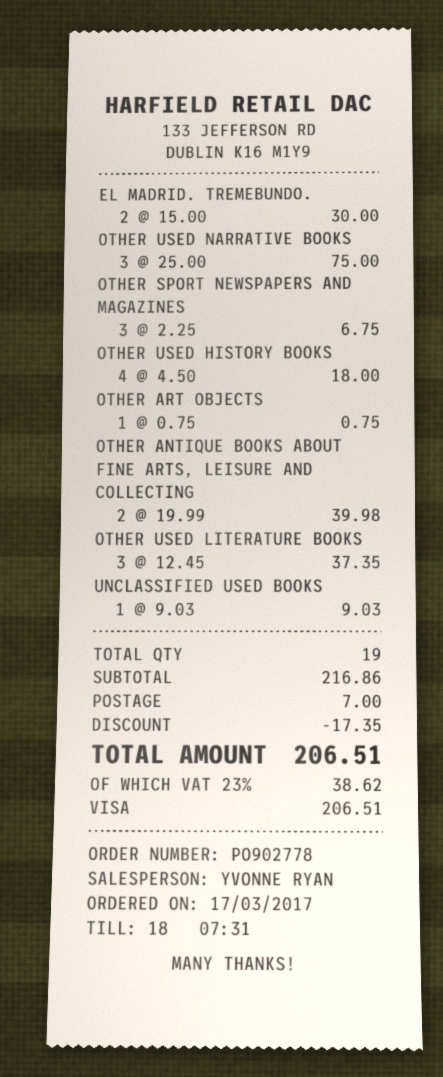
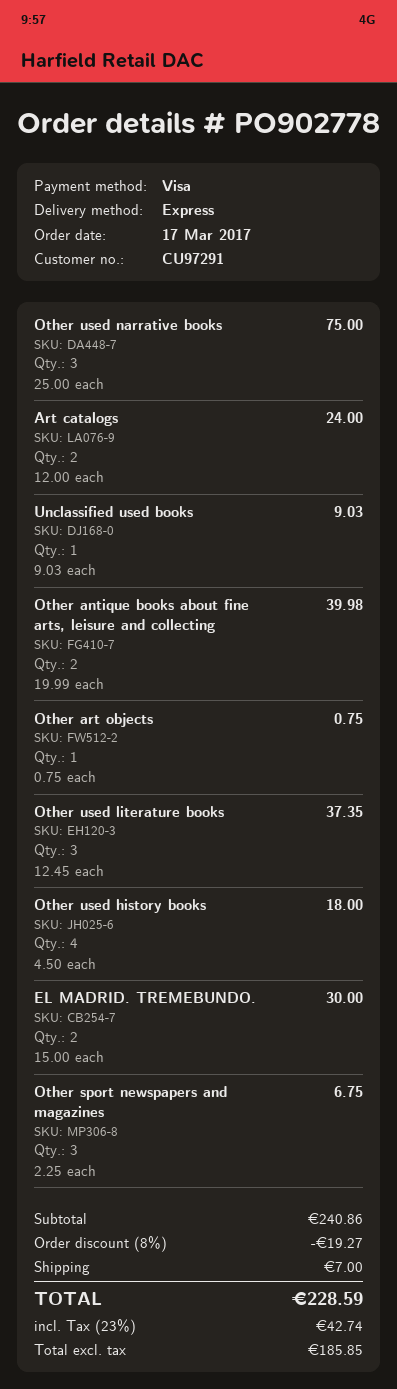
Art catalogs: none -> 2 x 12.00 = 24.00
subtotal: 216.86 -> 240.86
discount: 17.35 -> 19.27
tax: 23% = 38.62 -> 23% = 42.74
total: 206.51 -> 228.59

